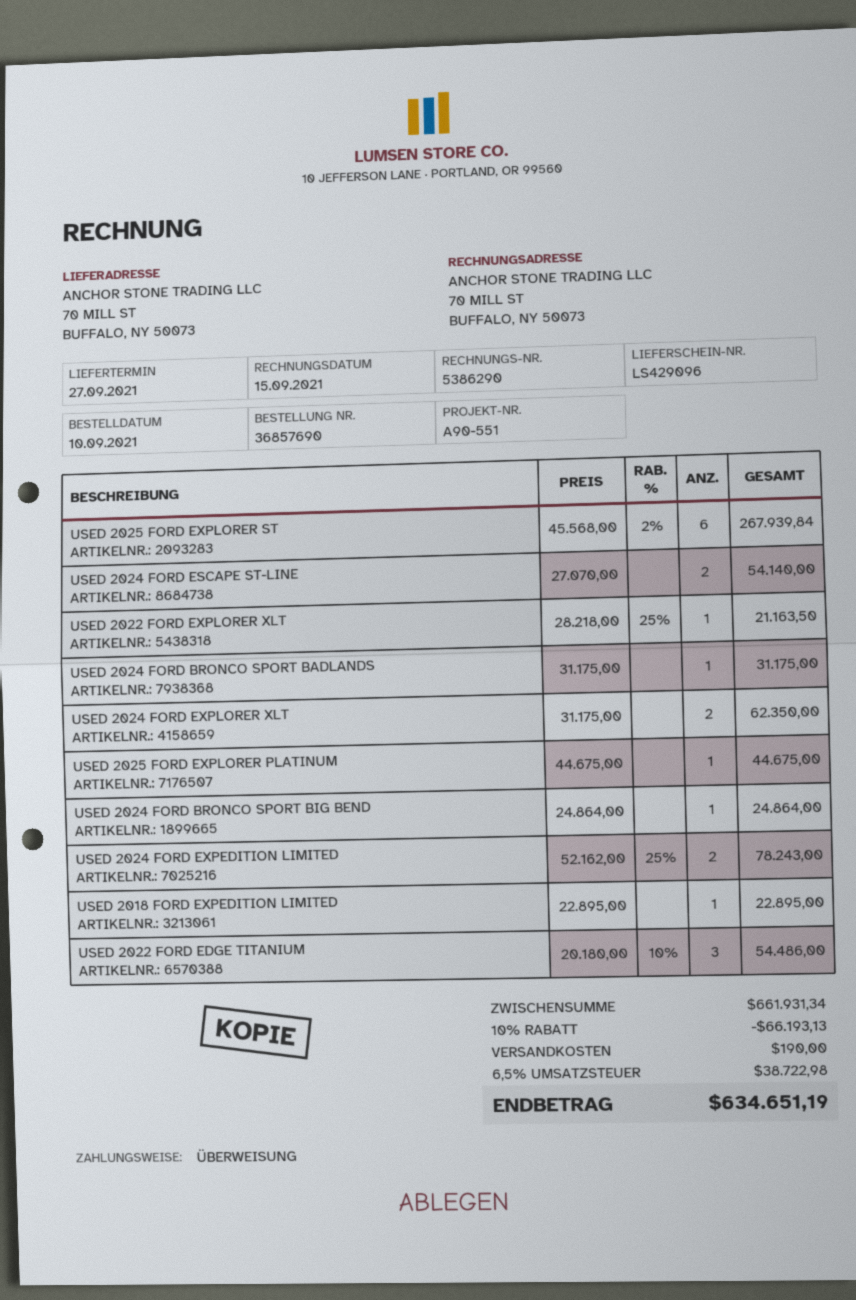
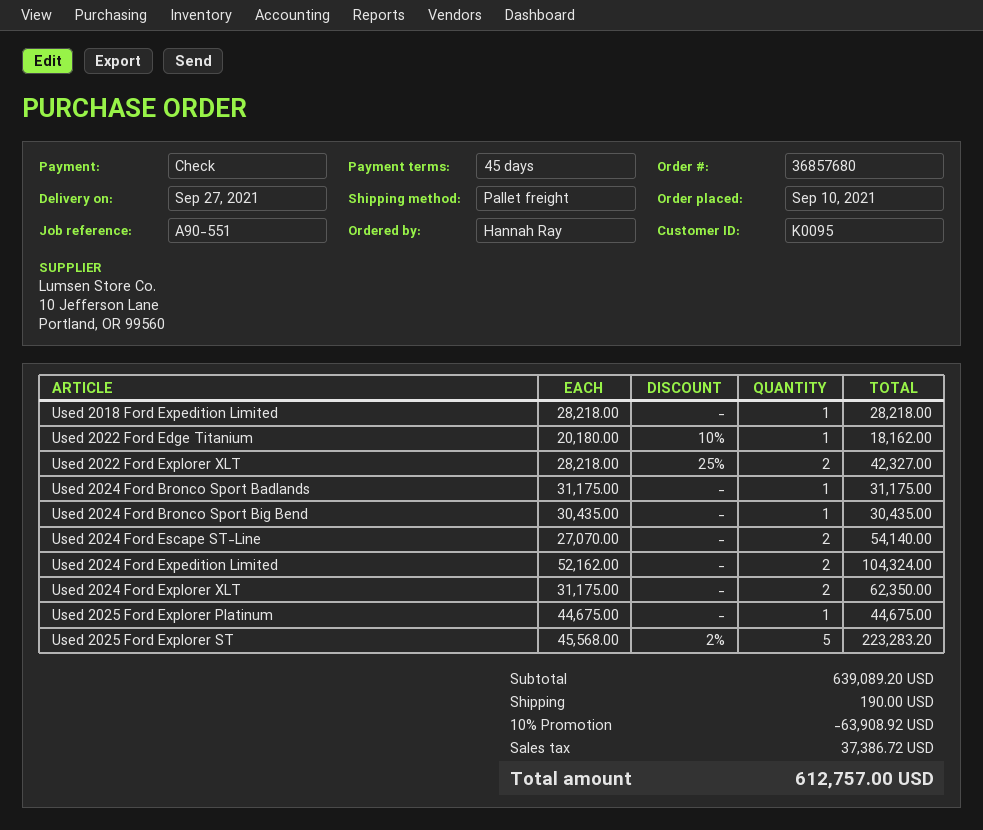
order number: 36857690 -> 36857680
payment method: bank transfer -> cheque
USED 2025 FORD EXPLORER ST: 6 x 45568.00 - 2% = 267939.84 -> 5 x 45568.00 - 2% = 223283.20
USED 2022 FORD EXPLORER XLT: 1 x 28218.00 - 25% = 21163.50 -> 2 x 28218.00 - 25% = 42327.00
USED 2024 FORD BRONCO SPORT BIG BEND: 1 x 24864.00 = 24864.00 -> 1 x 30435.00 = 30435.00
USED 2024 FORD EXPEDITION LIMITED: 2 x 52162.00 - 25% = 78243.00 -> 2 x 52162.00 = 104324.00
USED 2018 FORD EXPEDITION LIMITED: 1 x 22895.00 = 22895.00 -> 1 x 28218.00 = 28218.00
USED 2022 FORD EDGE TITANIUM: 3 x 20180.00 - 10% = 54486.00 -> 1 x 20180.00 - 10% = 18162.00
subtotal: 661931.34 -> 639089.20
discount: 10% = 66193.13 -> 10% = 63908.92
tax: 38722.98 -> 37386.72
total: 634651.19 -> 612757.00

